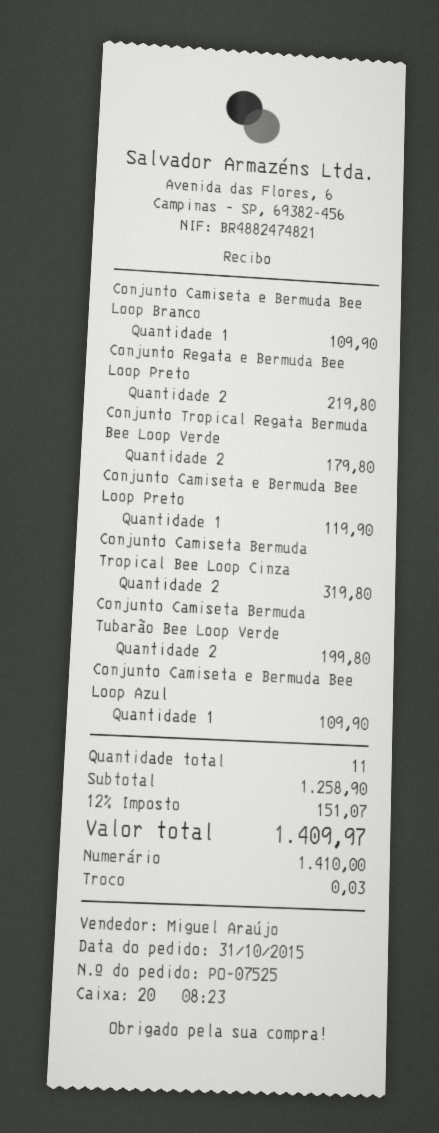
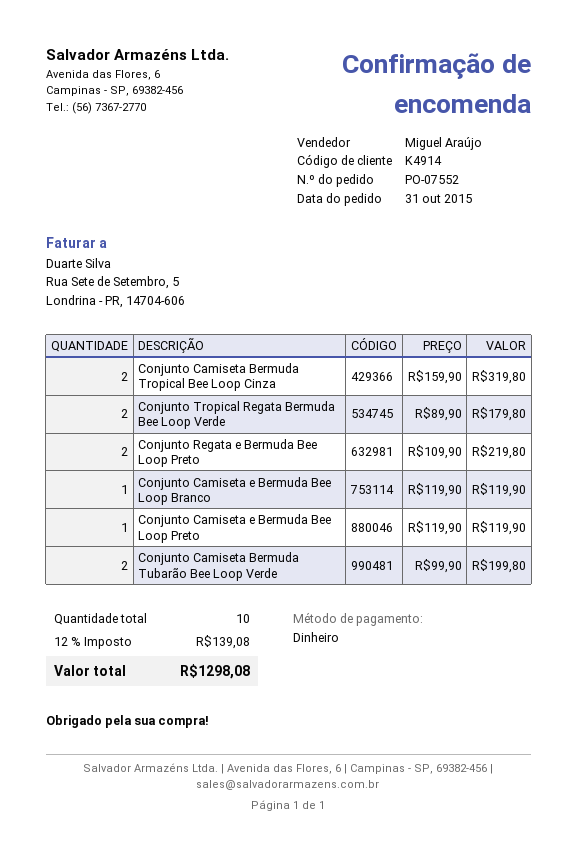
order number: PO-07525 -> PO-07552
Conjunto Camiseta e Bermuda Bee Loop Branco: 1 for 109.90 -> 1 for 119.90
Conjunto Camiseta e Bermuda Bee Loop Azul: 1 for 109.90 -> none
total quantity: 11 -> 10
tax: 12% = 151.07 -> 12% = 139.08
total: 1409.97 -> 1298.08

